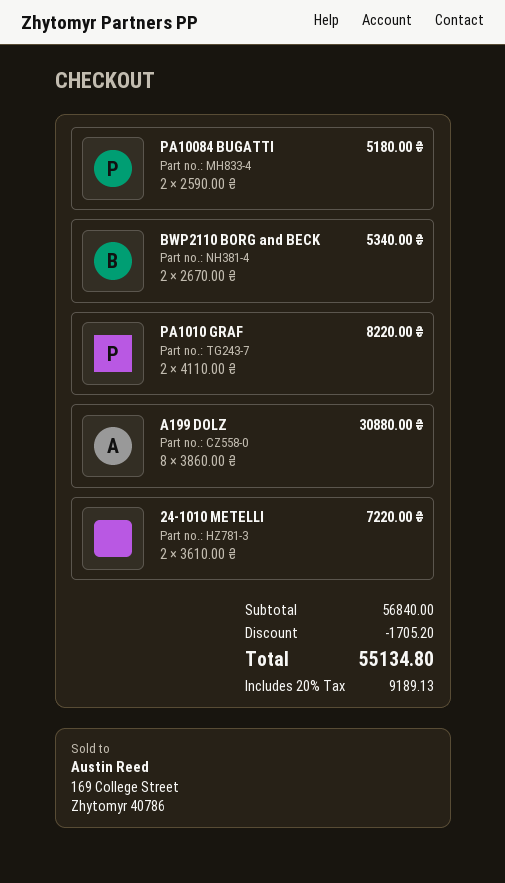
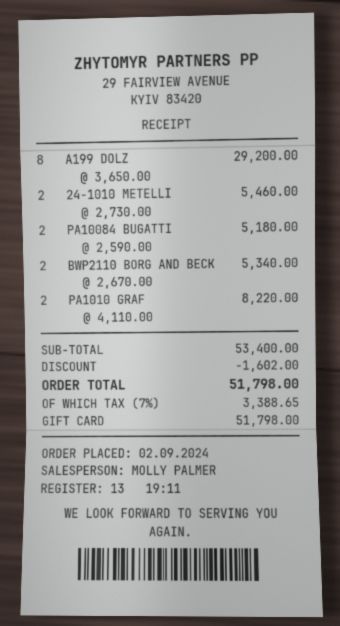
A199 DOLZ: 8 x 3860.00 = 30880.00 -> 8 x 3650.00 = 29200.00
24-1010 METELLI: 2 x 3610.00 = 7220.00 -> 2 x 2730.00 = 5460.00
subtotal: 56840.00 -> 53400.00
discount: 1705.20 -> 1602.00
tax: 20% = 9189.13 -> 7% = 3388.65
total: 55134.80 -> 51798.00

